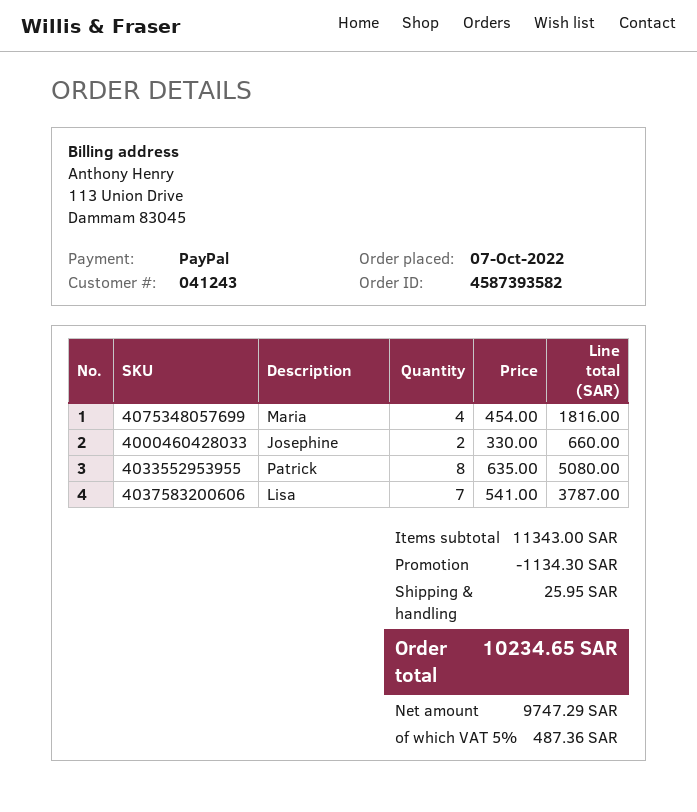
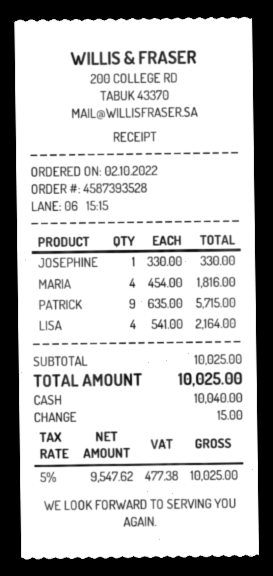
order number: 4587393582 -> 4587393528
order date: 2022-10-07 -> 2022-10-02
payment method: PayPal -> cash
Josephine: 2 x 330.00 = 660.00 -> 1 x 330.00 = 330.00
Patrick: 8 x 635.00 = 5080.00 -> 9 x 635.00 = 5715.00
Lisa: 7 x 541.00 = 3787.00 -> 4 x 541.00 = 2164.00
subtotal: 11343.00 -> 10025.00
discount: 1134.30 -> none
shipping: 25.95 -> none
net: 9747.29 -> 9547.62
tax: 5% = 487.36 -> 5% = 477.38
total: 10234.65 -> 10025.00

